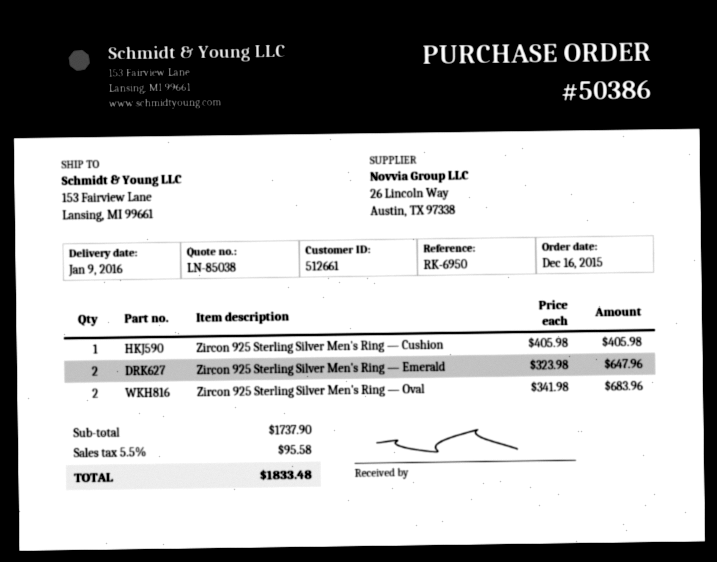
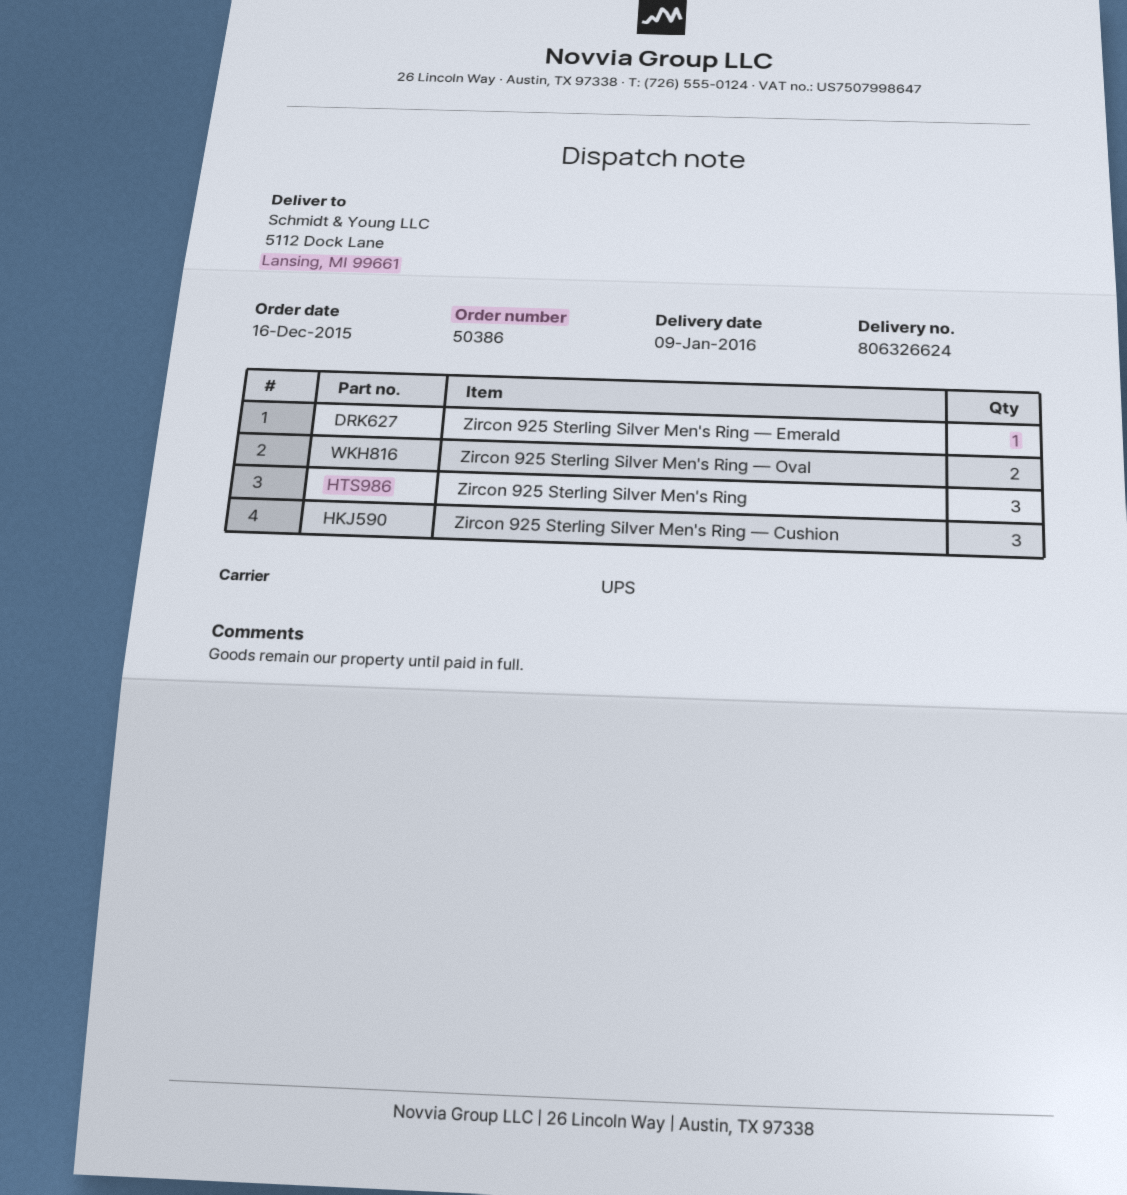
ship to: 153 Fairview Lane, Lansing, MI 99661 -> 5112 Dock Lane, Lansing, MI 99661
Zircon 925 Sterling Silver Men's Ring — Cushion: 1 -> 3
Zircon 925 Sterling Silver Men's Ring — Emerald: 2 -> 1
Zircon 925 Sterling Silver Men's Ring: none -> 3

